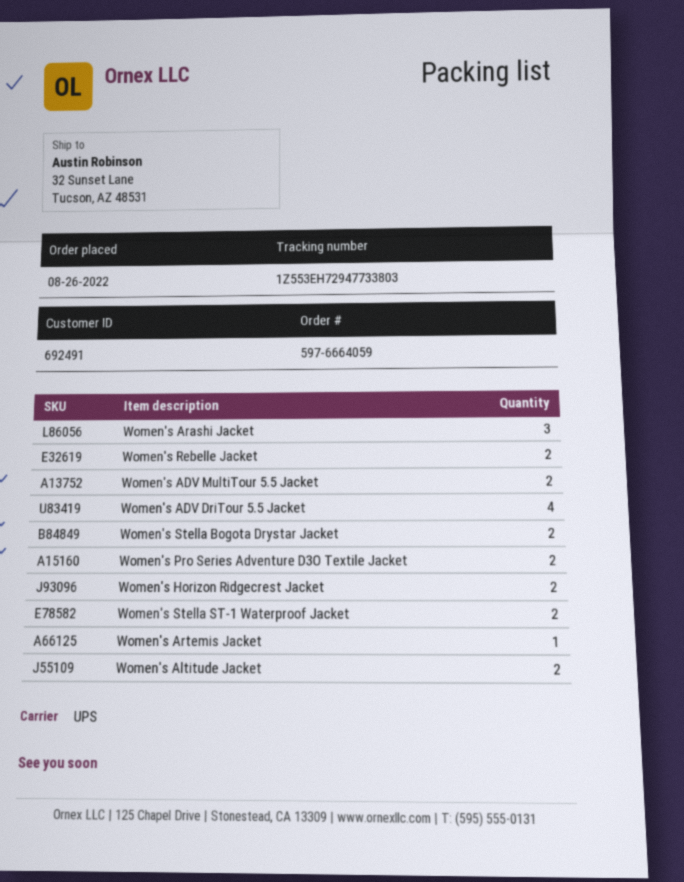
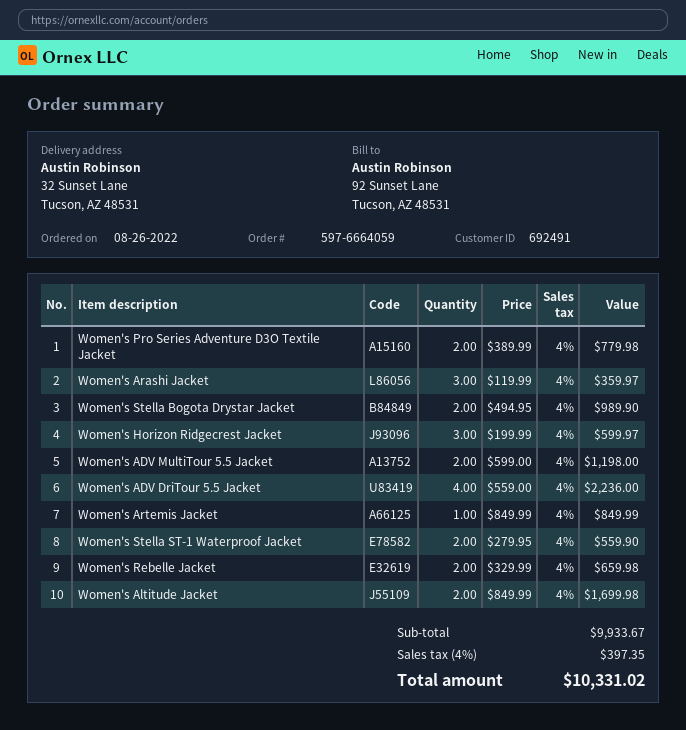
Women's Horizon Ridgecrest Jacket: 2 -> 3

